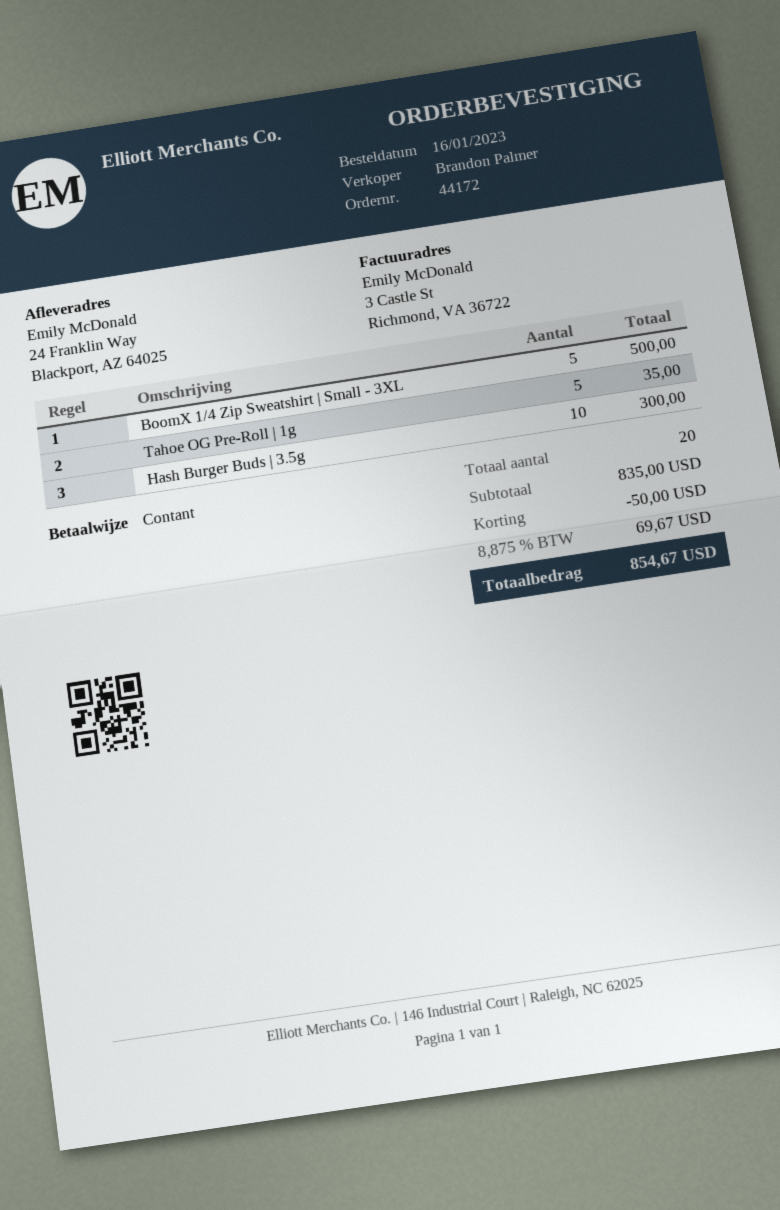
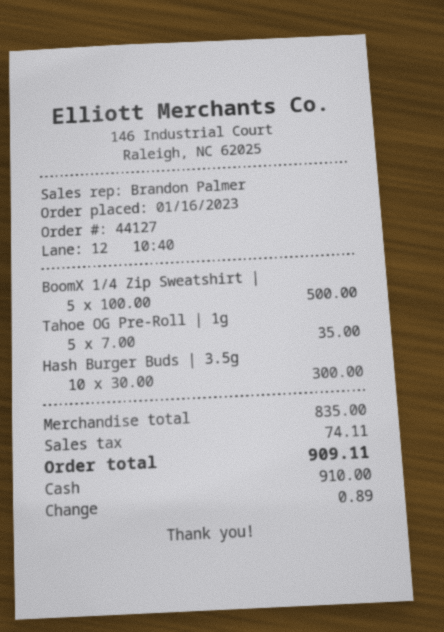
order number: 44172 -> 44127
discount: 50.00 -> none
tax: 69.67 -> 74.11
total: 854.67 -> 909.11

